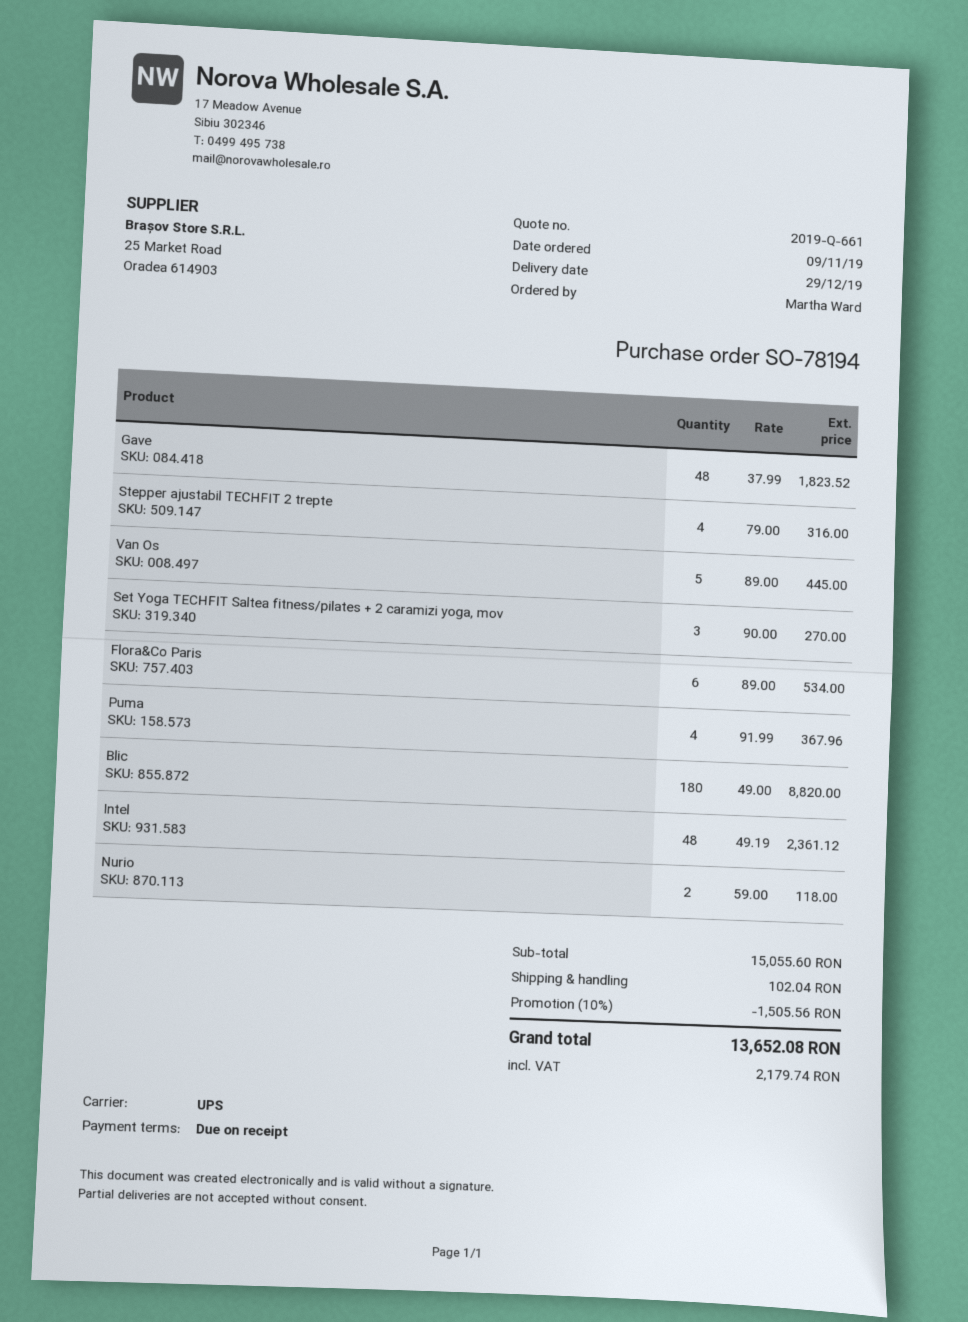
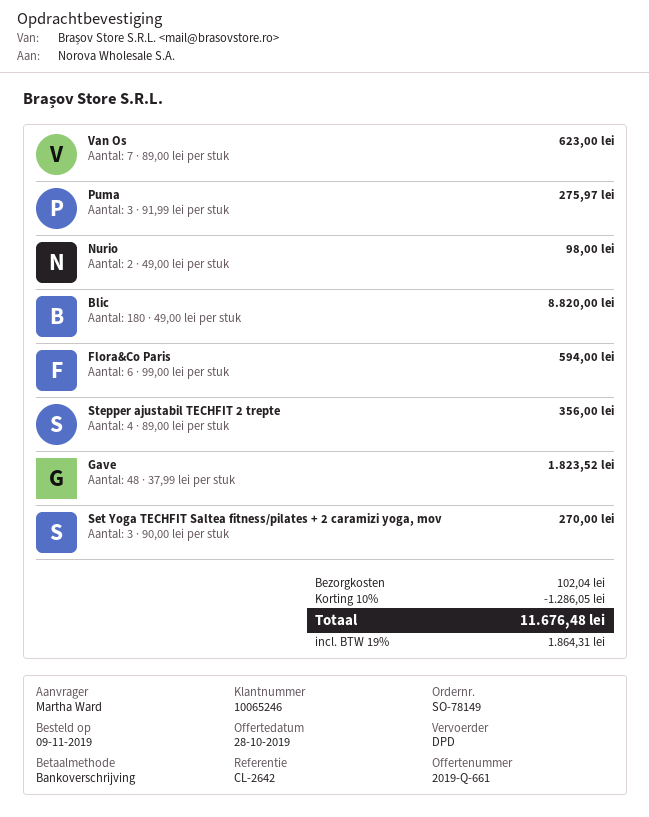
order number: SO-78194 -> SO-78149
shipping method: UPS -> DPD
Stepper ajustabil TECHFIT 2 trepte: 4 x 79.00 = 316.00 -> 4 x 89.00 = 356.00
Van Os: 5 x 89.00 = 445.00 -> 7 x 89.00 = 623.00
Flora&Co Paris: 6 x 89.00 = 534.00 -> 6 x 99.00 = 594.00
Puma: 4 x 91.99 = 367.96 -> 3 x 91.99 = 275.97
Intel: 48 x 49.19 = 2361.12 -> none
Nurio: 2 x 59.00 = 118.00 -> 2 x 49.00 = 98.00
discount: 10% = 1505.56 -> 10% = 1286.05
tax: 2179.74 -> 1864.31
total: 13652.08 -> 11676.48

